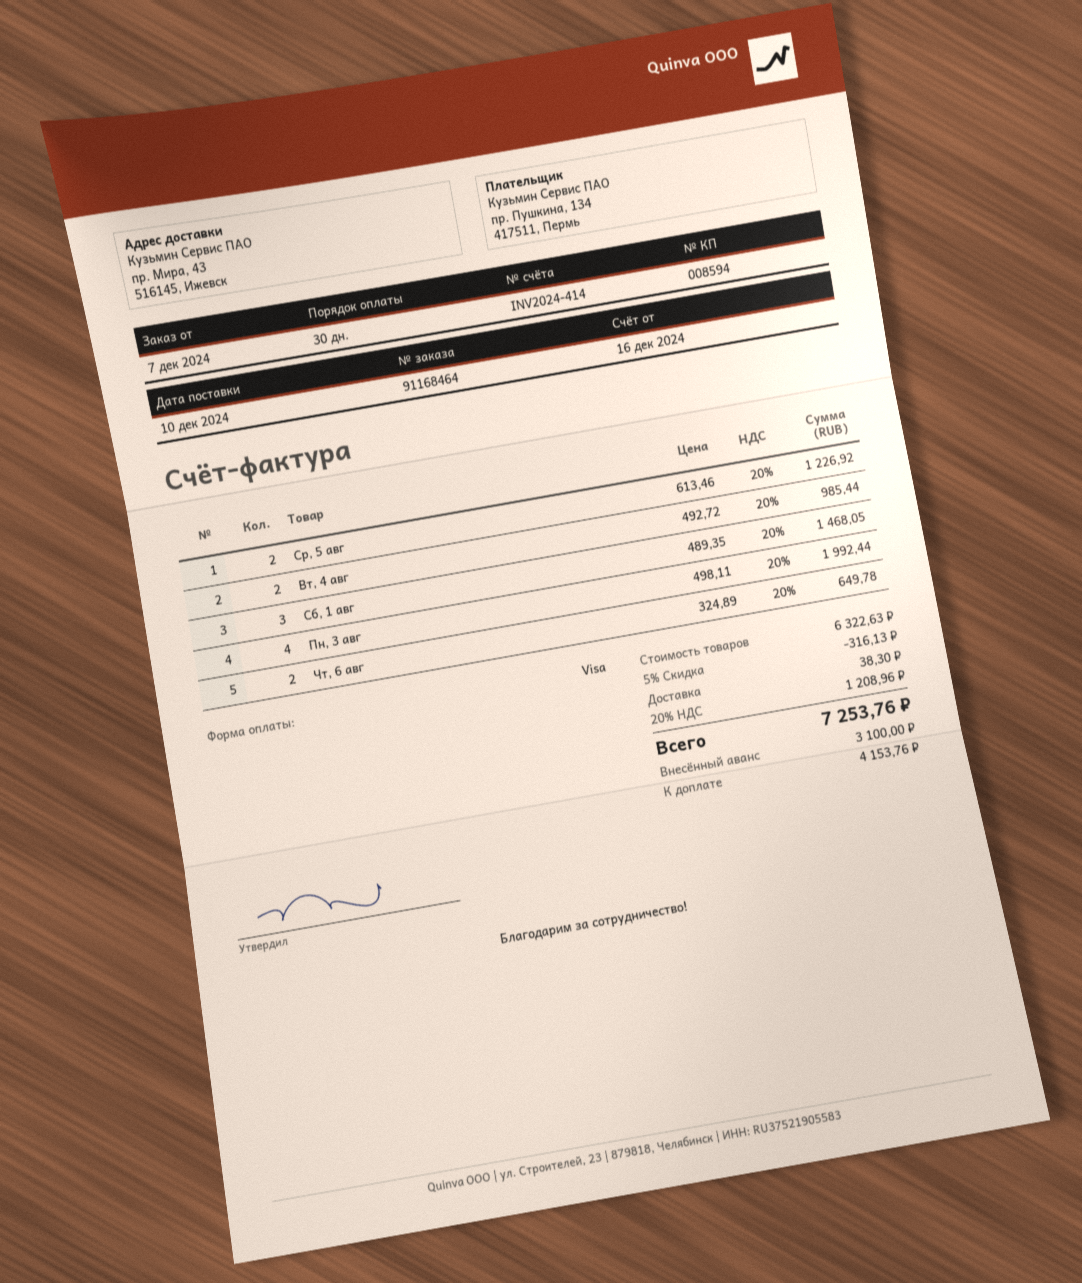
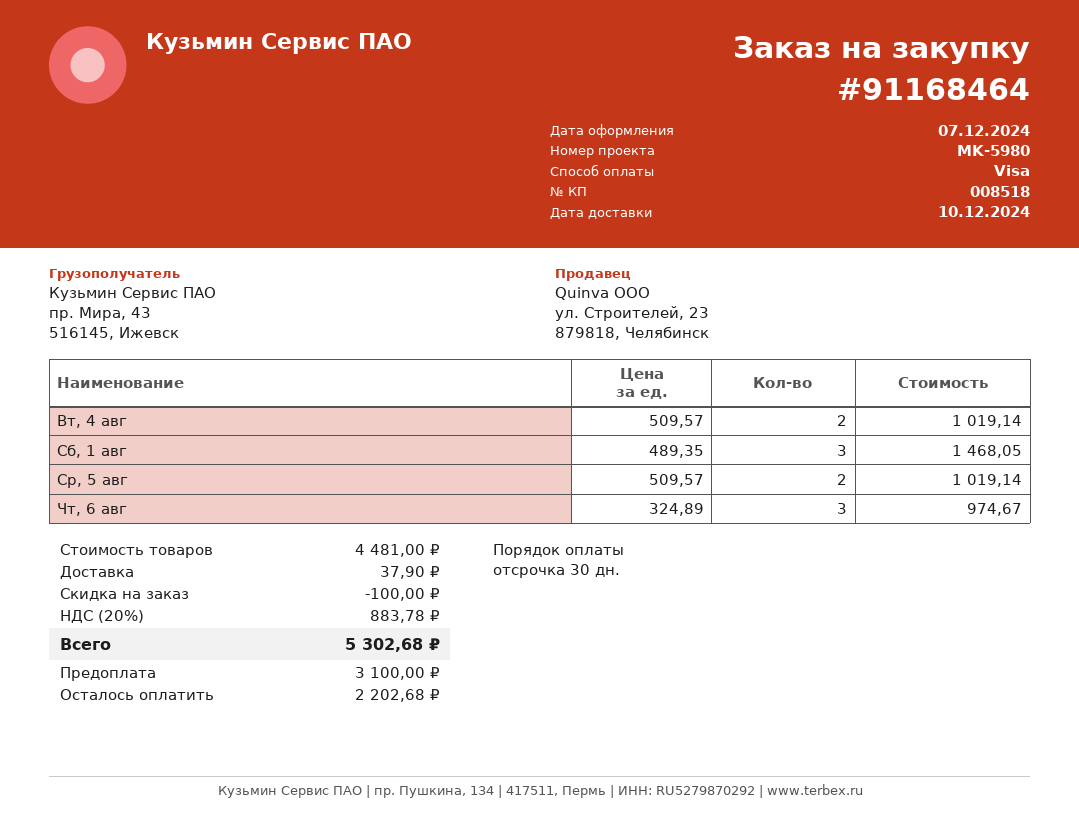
quote number: 008594 -> 008518
Ср, 5 авг: 2 x 613.46 = 1226.92 -> 2 x 509.57 = 1019.14
Вт, 4 авг: 2 x 492.72 = 985.44 -> 2 x 509.57 = 1019.14
Пн, 3 авг: 4 x 498.11 = 1992.44 -> none
Чт, 6 авг: 2 x 324.89 = 649.78 -> 3 x 324.89 = 974.67
subtotal: 6322.63 -> 4481.00
discount: 316.13 -> 100.00
shipping: 38.30 -> 37.90
tax: 20% = 1208.96 -> 20% = 883.78
total: 7253.76 -> 5302.68
balance: 4153.76 -> 2202.68

